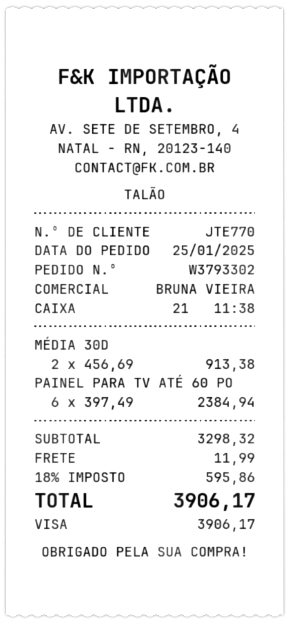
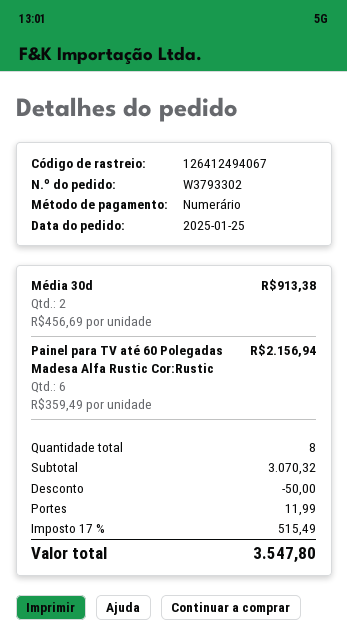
payment method: Visa -> cash
PAINEL PARA TV ATÉ 60 PO: 6 x 397.49 = 2384.94 -> 6 x 359.49 = 2156.94
subtotal: 3298.32 -> 3070.32
discount: none -> 50.00
tax: 18% = 595.86 -> 17% = 515.49
total: 3906.17 -> 3547.80

